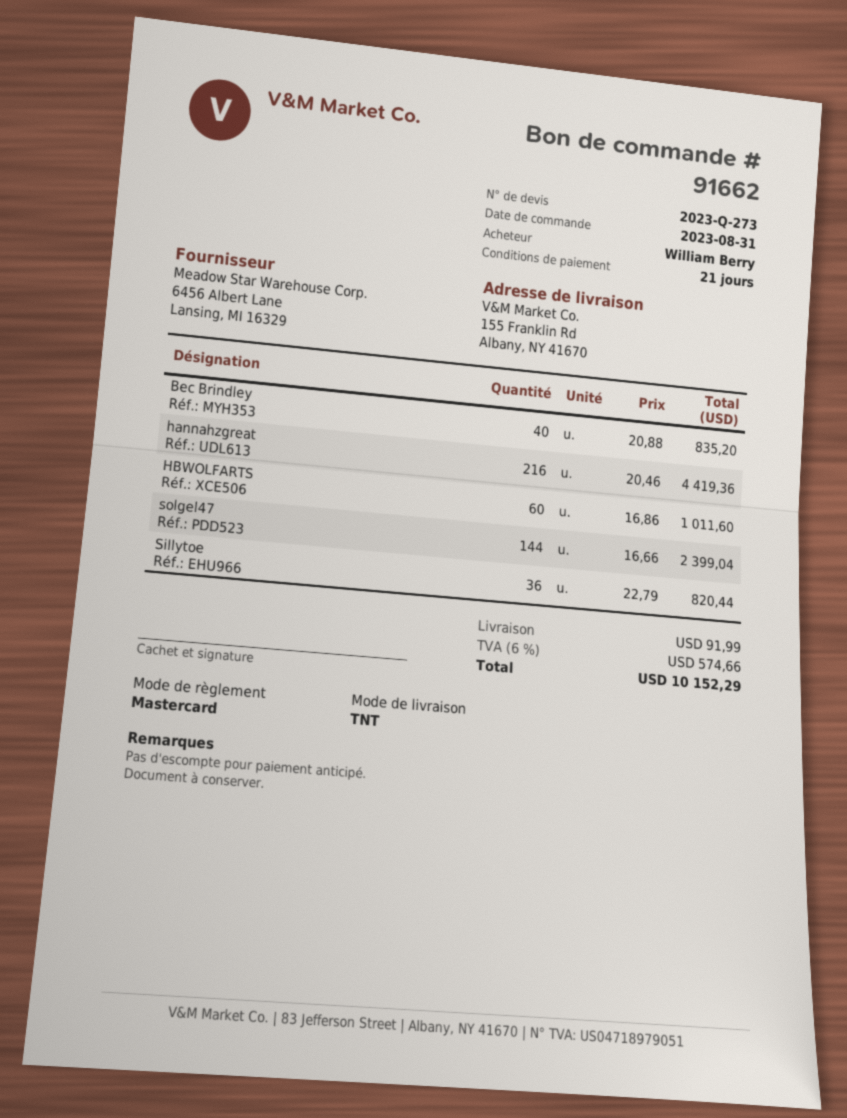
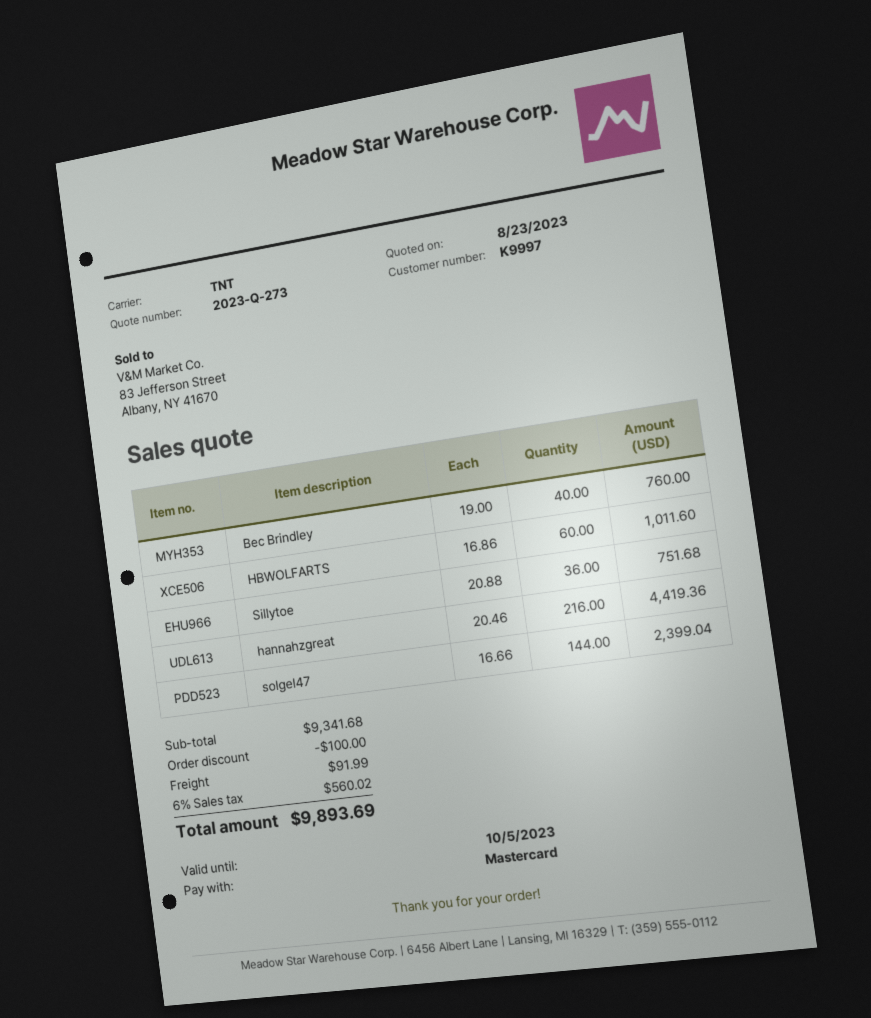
Bec Brindley: 40 x 20.88 = 835.20 -> 40 x 19.00 = 760.00
Sillytoe: 36 x 22.79 = 820.44 -> 36 x 20.88 = 751.68
discount: none -> 100.00
tax: 6% = 574.66 -> 6% = 560.02
total: 10152.29 -> 9893.69

